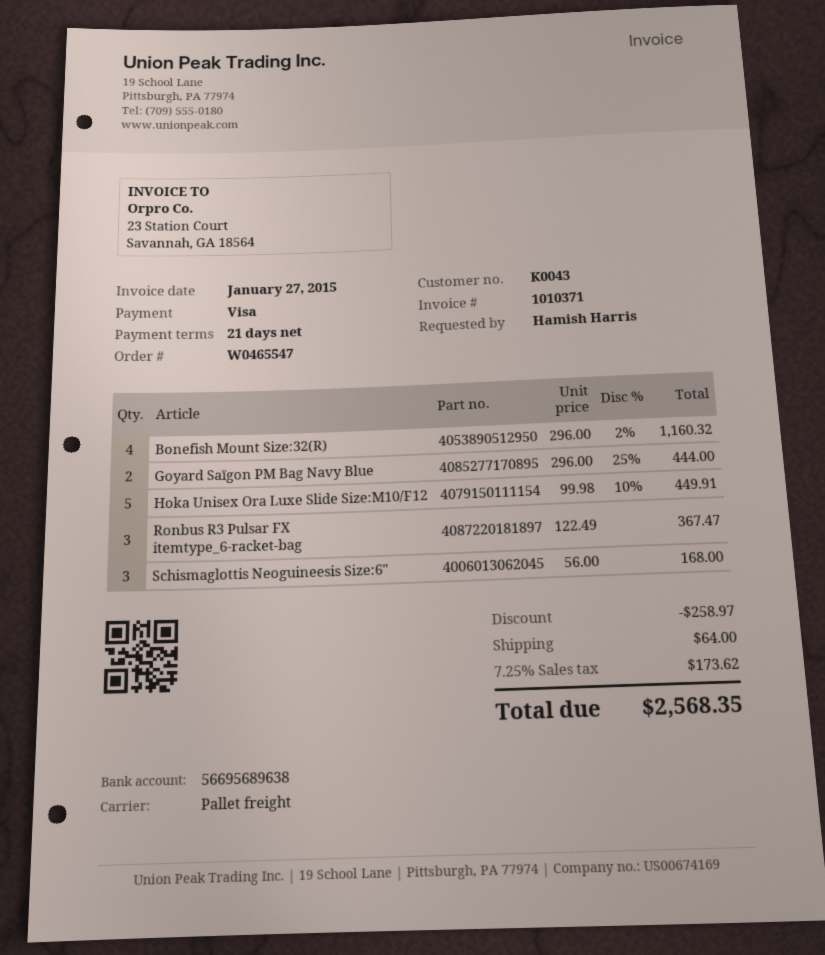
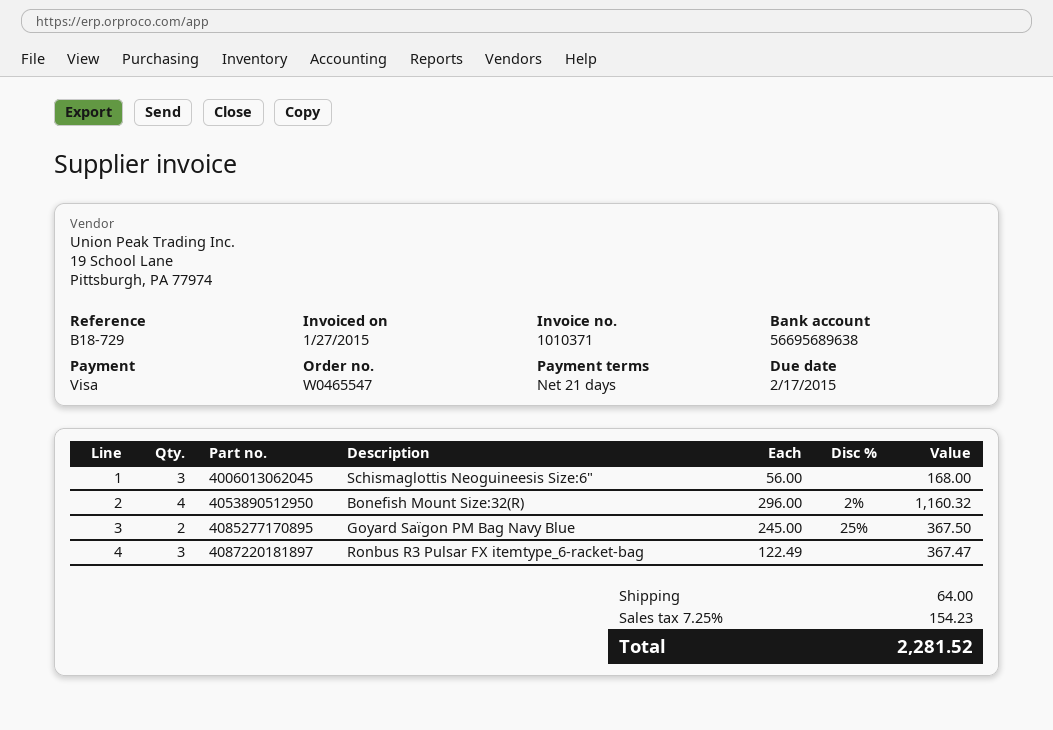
Goyard Saïgon PM Bag Navy Blue: 2 x 296.00 - 25% = 444.00 -> 2 x 245.00 - 25% = 367.50
Hoka Unisex Ora Luxe Slide Size:M10/F12: 5 x 99.98 - 10% = 449.91 -> none
discount: 258.97 -> none
tax: 7.25% = 173.62 -> 7.25% = 154.23
total: 2568.35 -> 2281.52

